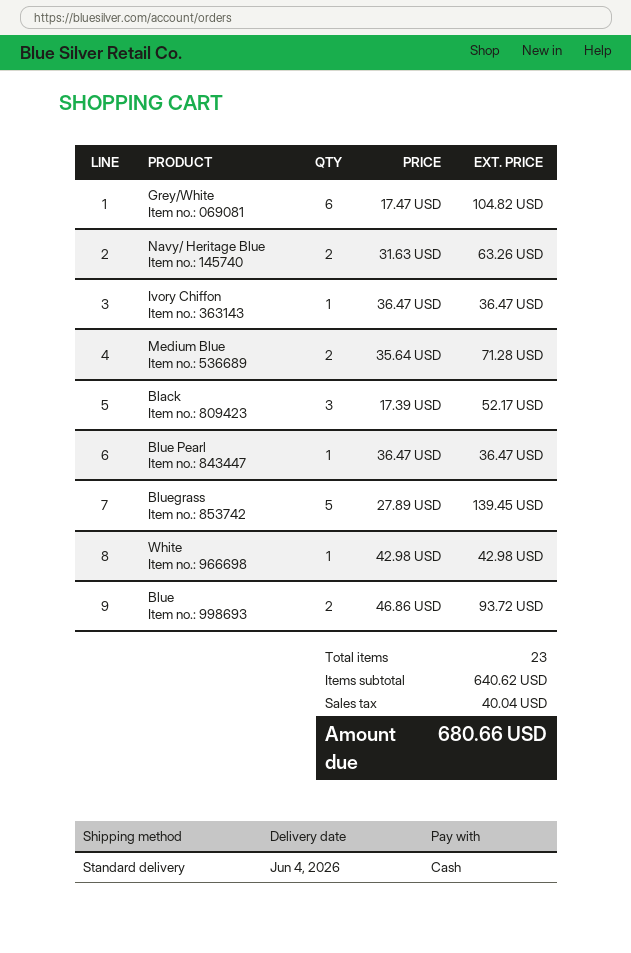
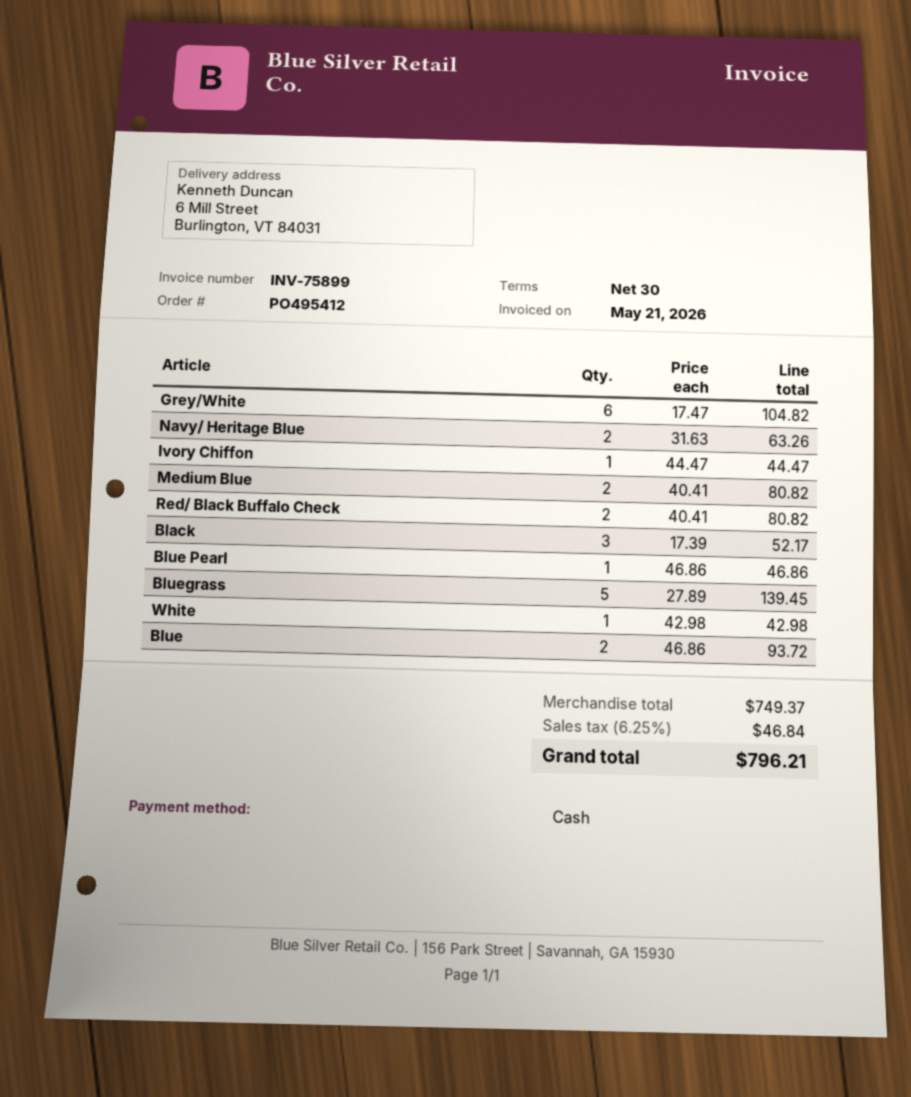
Ivory Chiffon: 1 x 36.47 = 36.47 -> 1 x 44.47 = 44.47
Medium Blue: 2 x 35.64 = 71.28 -> 2 x 40.41 = 80.82
Blue Pearl: 1 x 36.47 = 36.47 -> 1 x 46.86 = 46.86
Red/ Black Buffalo Check: none -> 2 x 40.41 = 80.82
subtotal: 640.62 -> 749.37
tax: 40.04 -> 46.84
total: 680.66 -> 796.21

